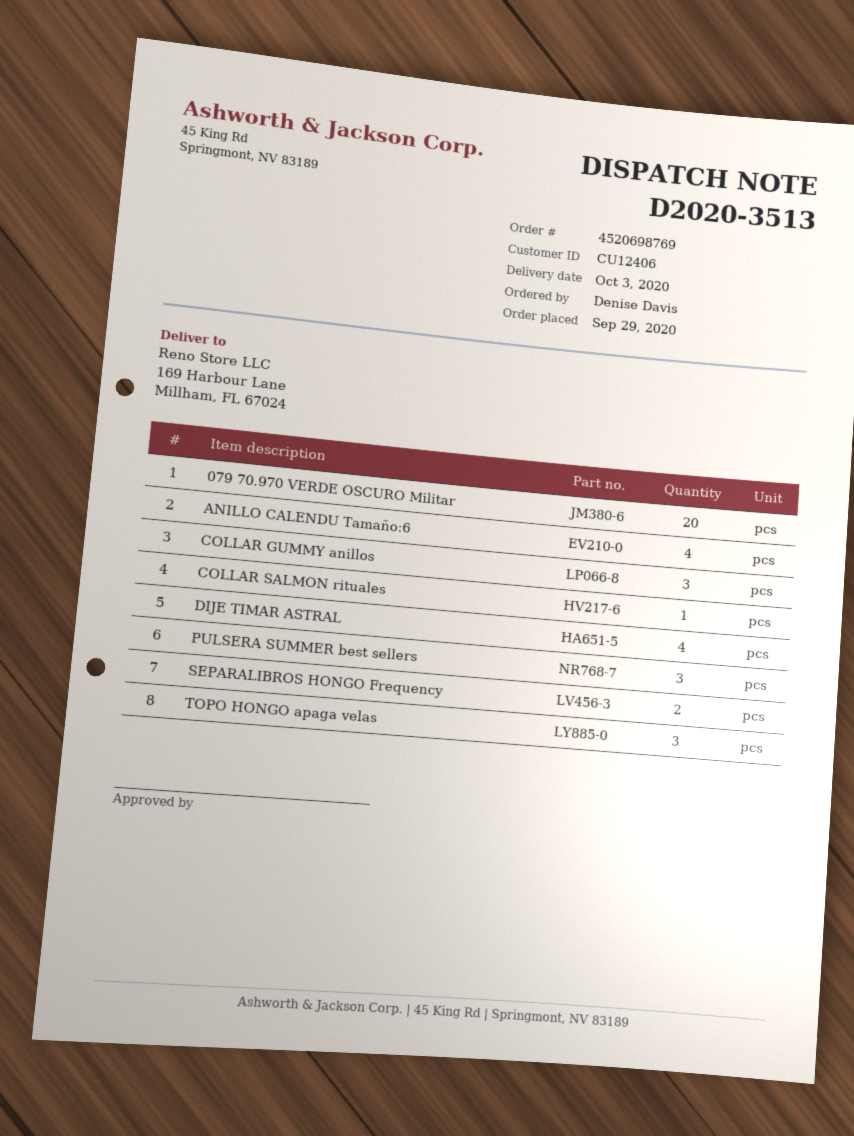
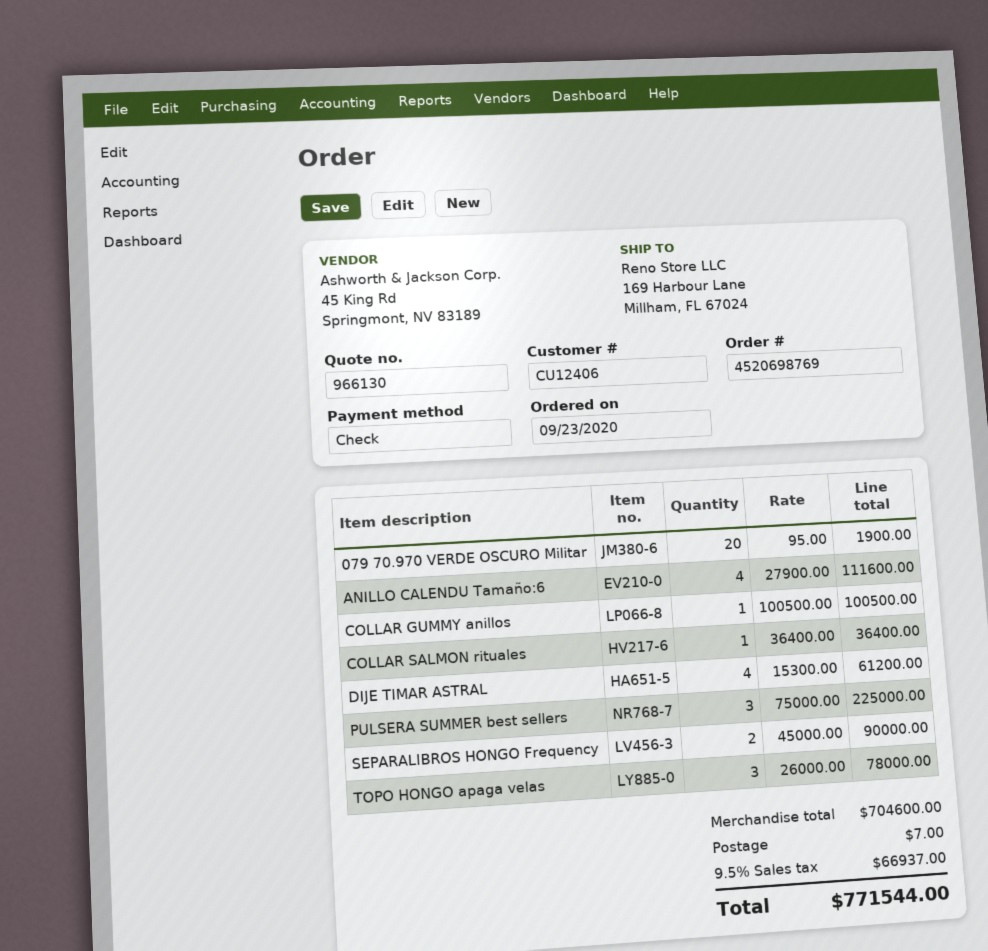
order date: 2020-09-29 -> 2020-09-23
COLLAR GUMMY anillos: 3 -> 1

